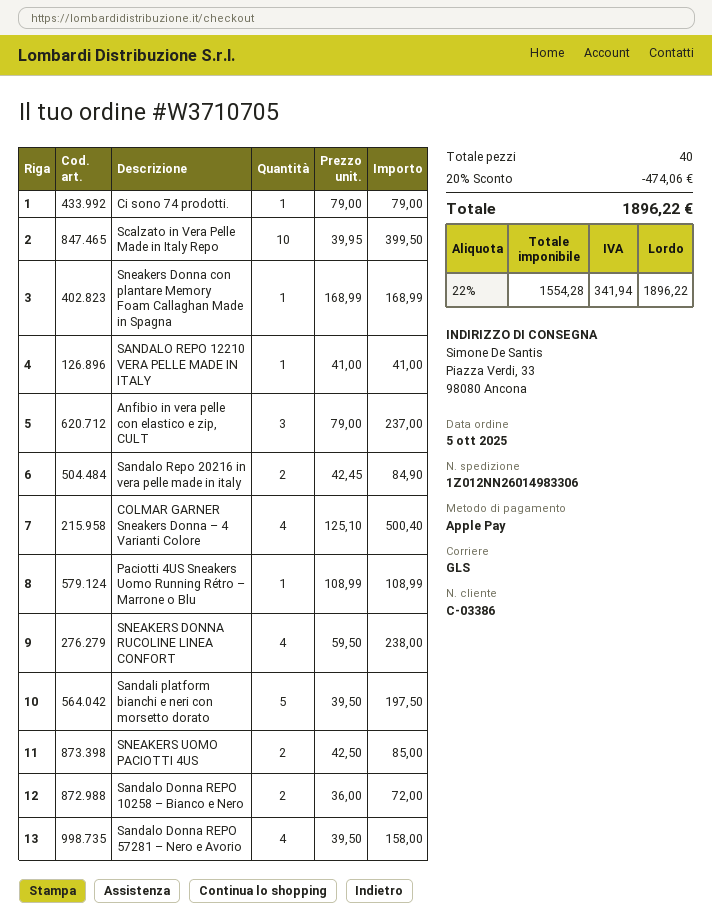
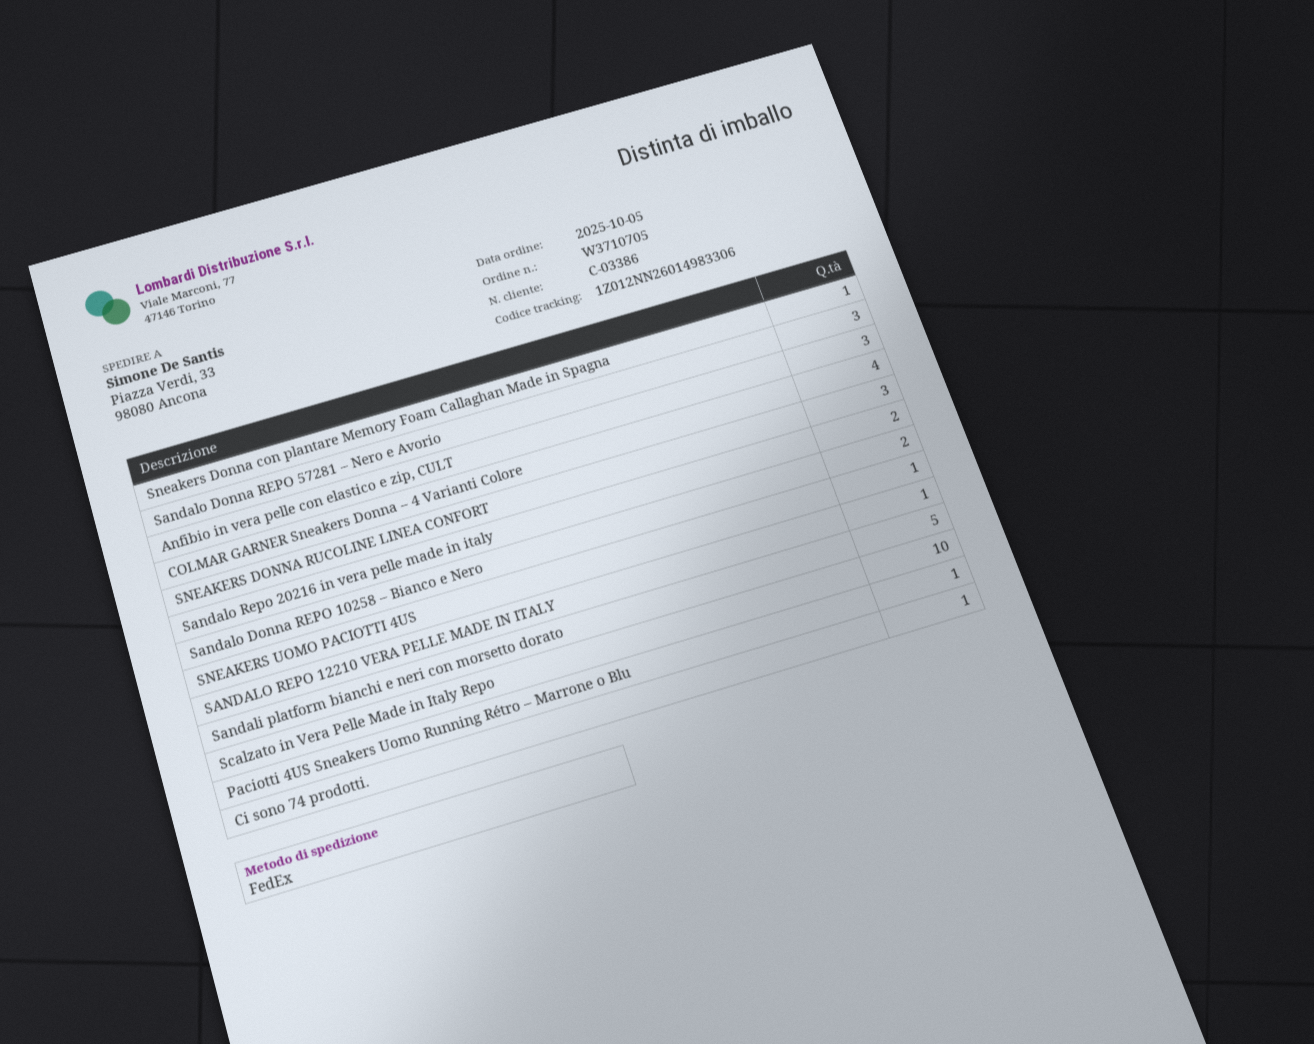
shipping method: GLS -> FedEx
SNEAKERS DONNA RUCOLINE LINEA CONFORT: 4 -> 3
SNEAKERS UOMO PACIOTTI 4US: 2 -> 1
Sandalo Donna REPO 57281 – Nero e Avorio: 4 -> 3

